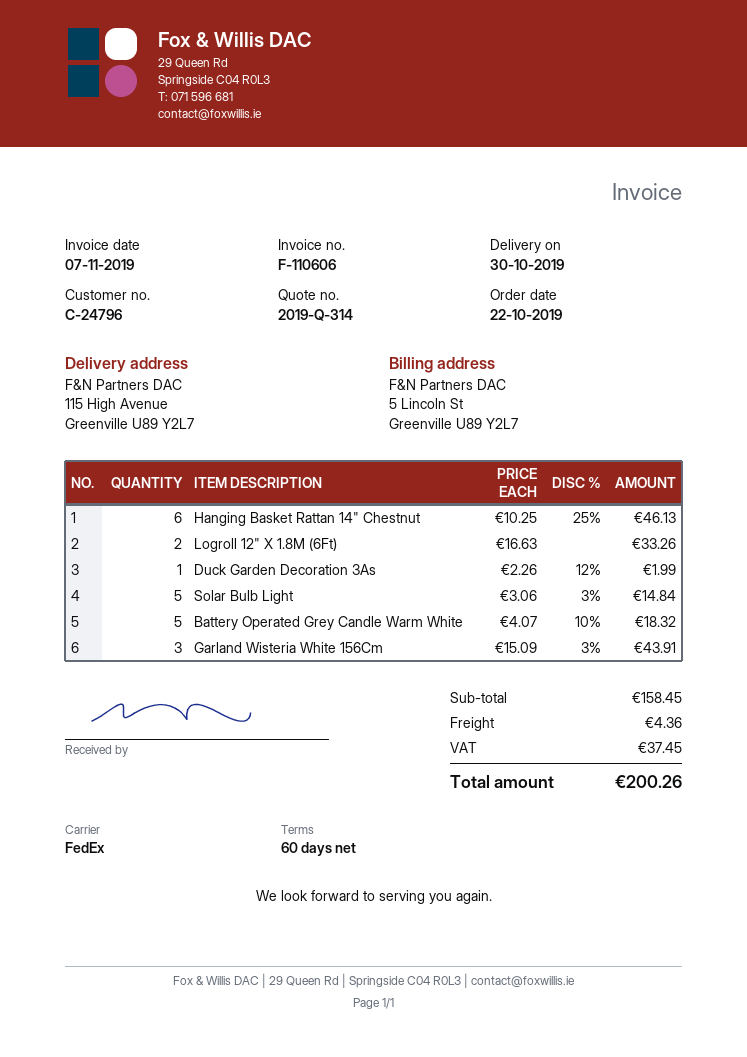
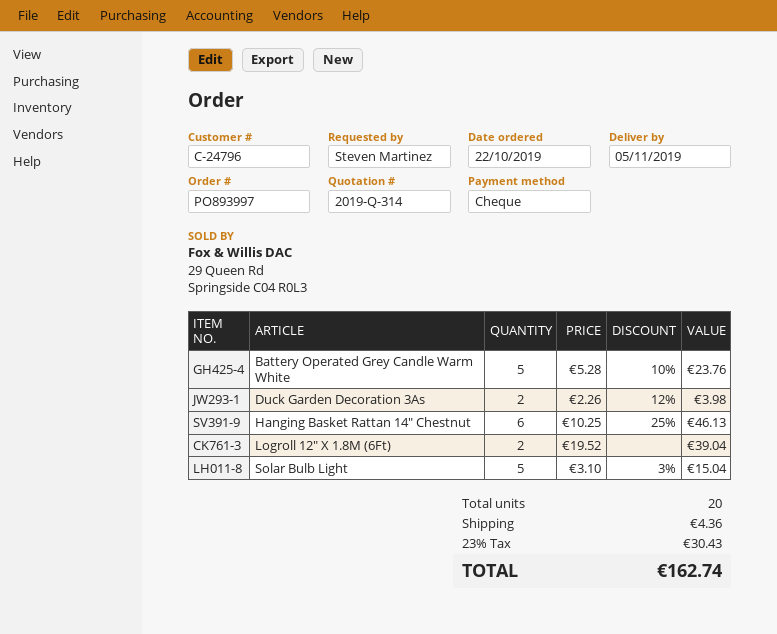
delivery date: 2019-10-30 -> 2019-11-05
Logroll 12" X 1.8M (6Ft): 2 x 16.63 = 33.26 -> 2 x 19.52 = 39.04
Duck Garden Decoration 3As: 1 x 2.26 - 12% = 1.99 -> 2 x 2.26 - 12% = 3.98
Solar Bulb Light: 5 x 3.06 - 3% = 14.84 -> 5 x 3.10 - 3% = 15.04
Battery Operated Grey Candle Warm White: 5 x 4.07 - 10% = 18.32 -> 5 x 5.28 - 10% = 23.76
Garland Wisteria White 156Cm: 3 x 15.09 - 3% = 43.91 -> none
tax: 37.45 -> 30.43
total: 200.26 -> 162.74

